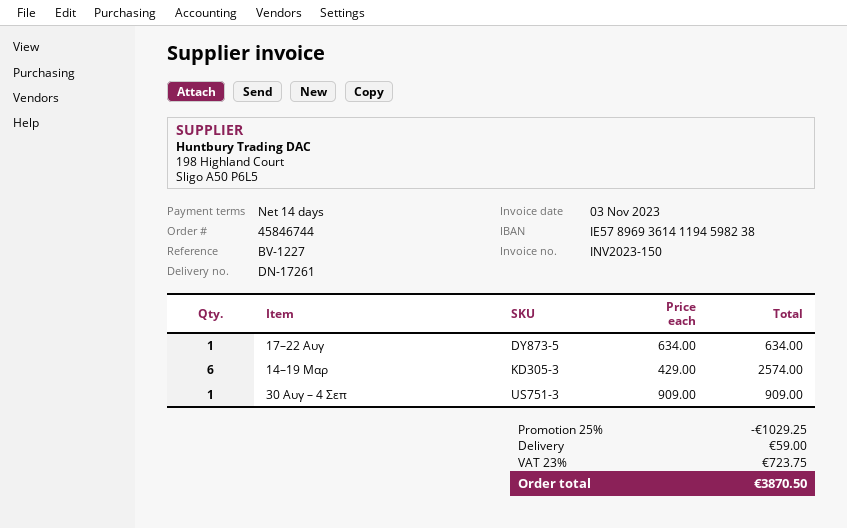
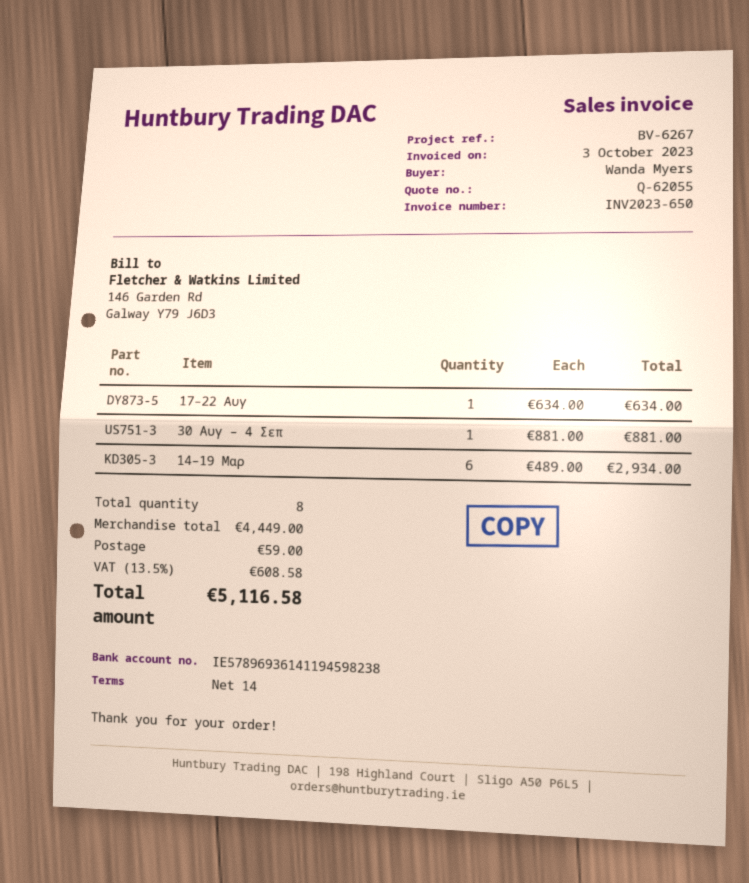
invoice number: INV2023-150 -> INV2023-650
invoice date: 2023-11-03 -> 2023-10-03
reference: BV-1227 -> BV-6267
14–19 Μαρ: 6 x 429.00 = 2574.00 -> 6 x 489.00 = 2934.00
30 Αυγ – 4 Σεπ: 1 x 909.00 = 909.00 -> 1 x 881.00 = 881.00
discount: 25% = 1029.25 -> none
tax: 23% = 723.75 -> 13.5% = 608.58
total: 3870.50 -> 5116.58

